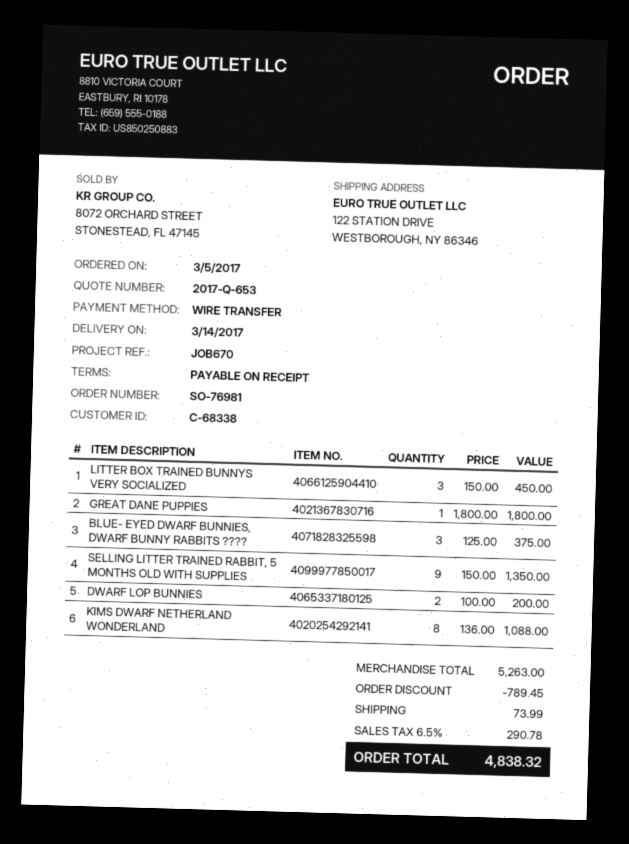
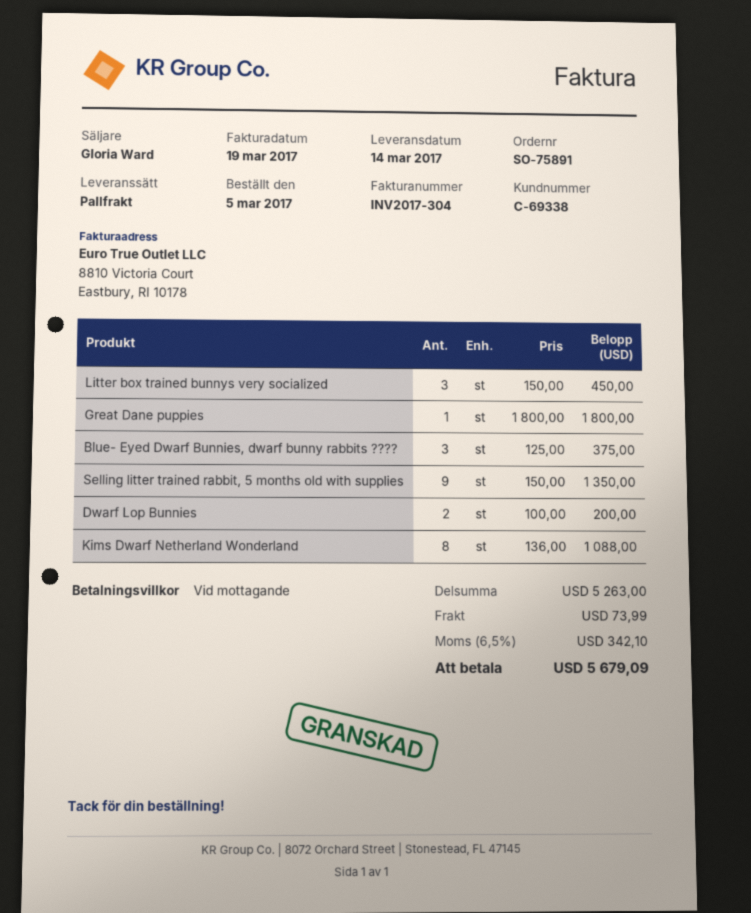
order number: SO-76981 -> SO-75891
customer number: C-68338 -> C-69338
discount: 789.45 -> none
tax: 6.5% = 290.78 -> 6.5% = 342.10
total: 4838.32 -> 5679.09

